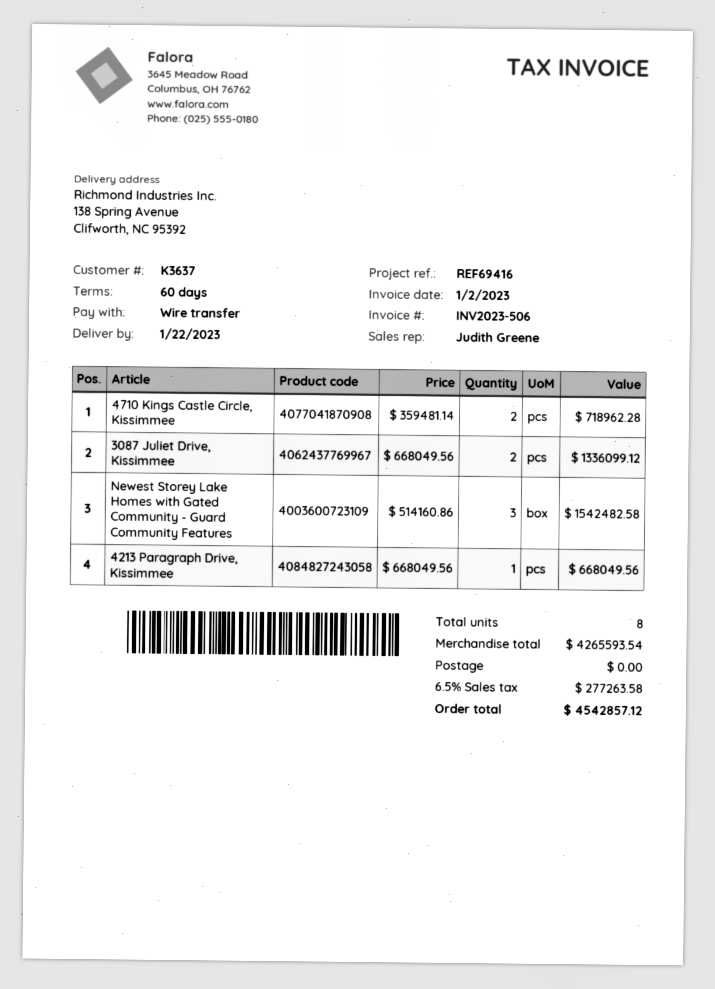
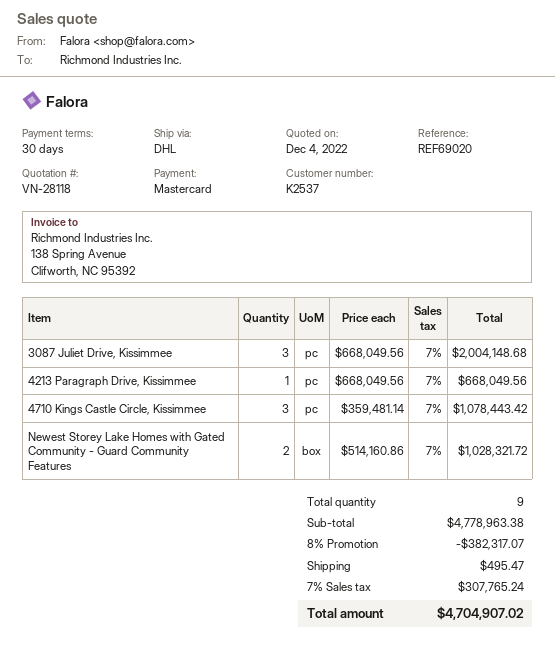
payment terms: 60 days -> 30 days
customer number: K3637 -> K2537
reference: REF69416 -> REF69020
payment method: bank transfer -> Mastercard
4710 Kings Castle Circle, Kissimmee: 2 x 359481.14 = 718962.28 -> 3 x 359481.14 = 1078443.42
3087 Juliet Drive, Kissimmee: 2 x 668049.56 = 1336099.12 -> 3 x 668049.56 = 2004148.68
Newest Storey Lake Homes with Gated Community - Guard Community Features: 3 x 514160.86 = 1542482.58 -> 2 x 514160.86 = 1028321.72
total quantity: 8 -> 9
subtotal: 4265593.54 -> 4778963.38
discount: none -> 8% = 382317.07
shipping: 0.00 -> 495.47
tax: 6.5% = 277263.58 -> 7% = 307765.24
total: 4542857.12 -> 4704907.02

